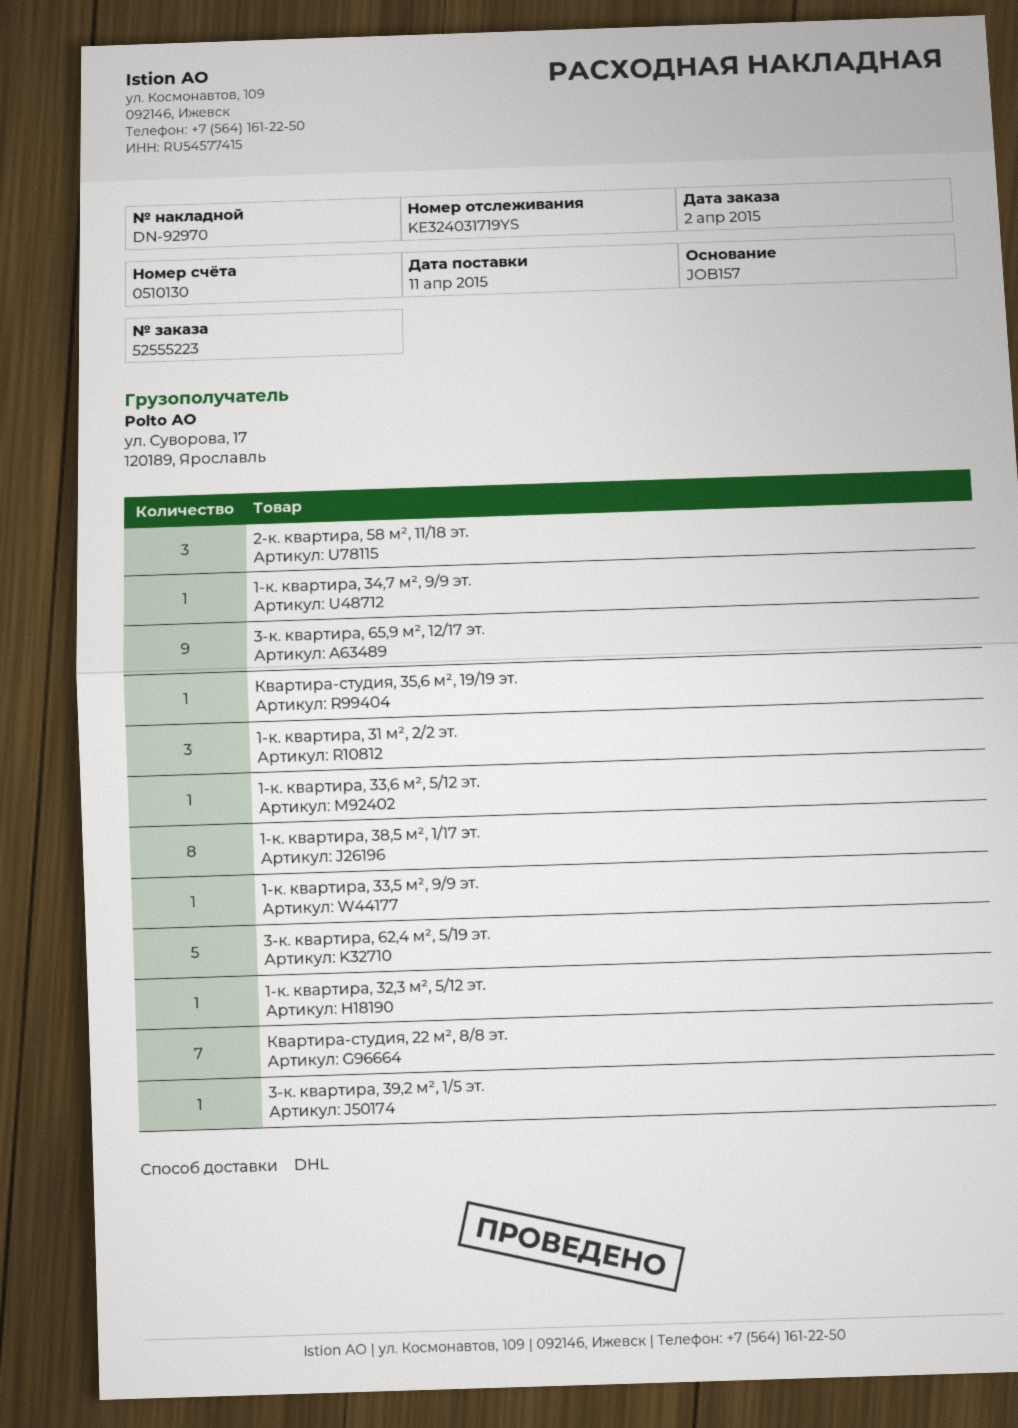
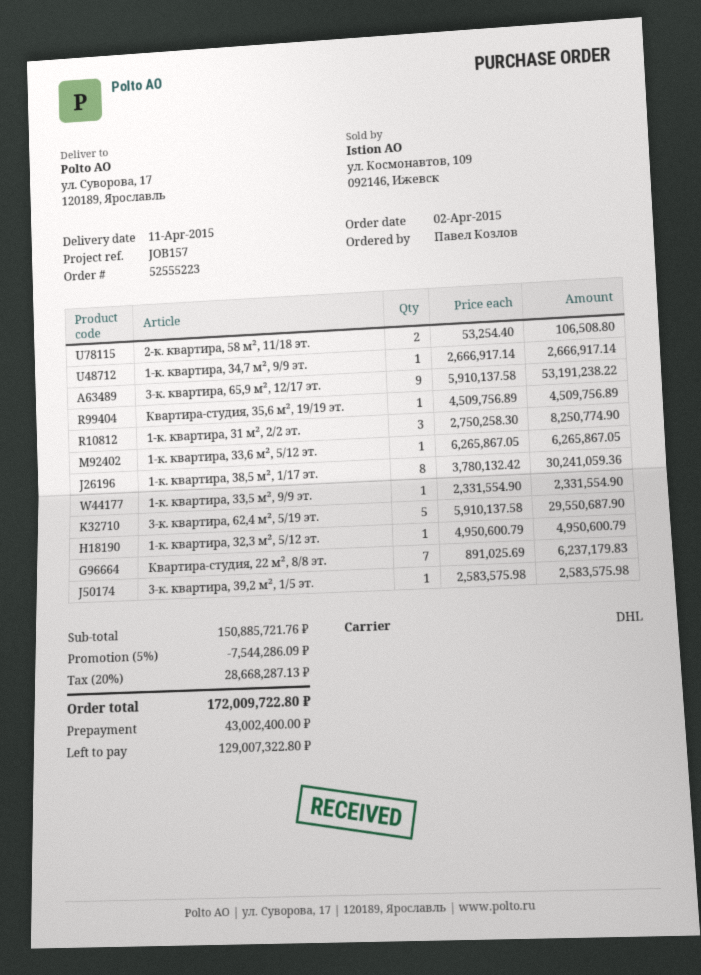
2-к. квартира, 58 м², 11/18 эт.: 3 -> 2

